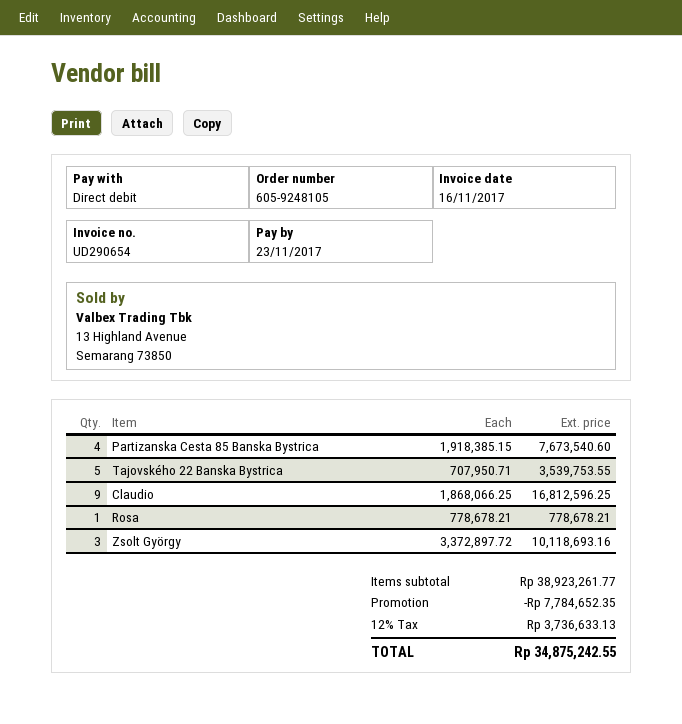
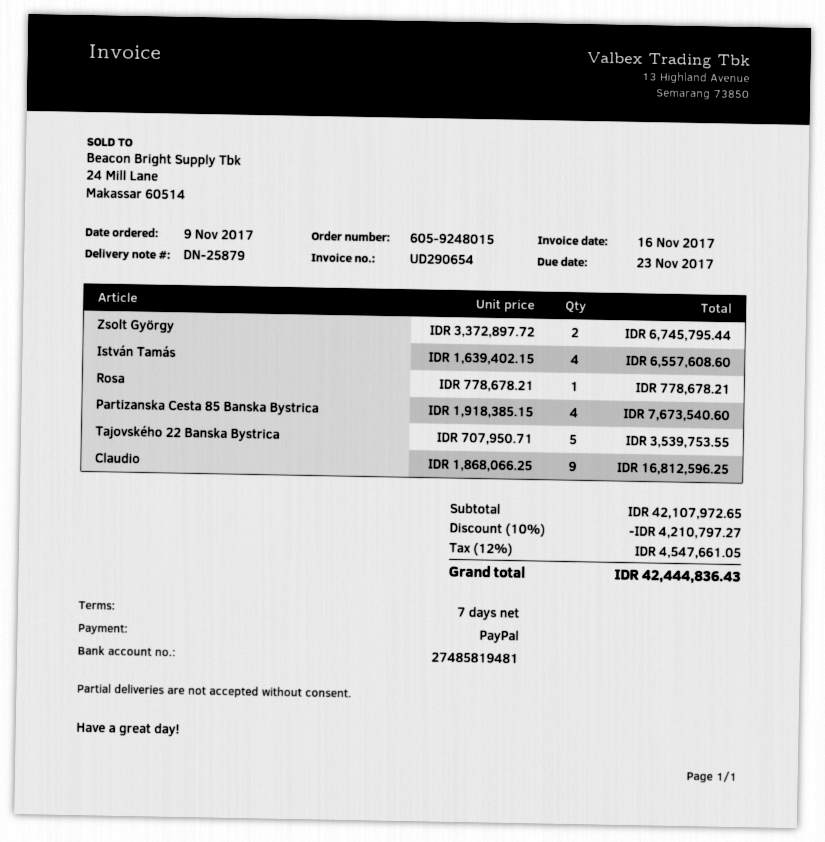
order number: 605-9248105 -> 605-9248015
payment method: direct debit -> PayPal
Zsolt György: 3 x 3372897.72 = 10118693.16 -> 2 x 3372897.72 = 6745795.44
István Tamás: none -> 4 x 1639402.15 = 6557608.60
subtotal: 38923261.77 -> 42107972.65
discount: 7784652.35 -> 4210797.27
tax: 12% = 3736633.13 -> 12% = 4547661.05
total: 34875242.55 -> 42444836.43

